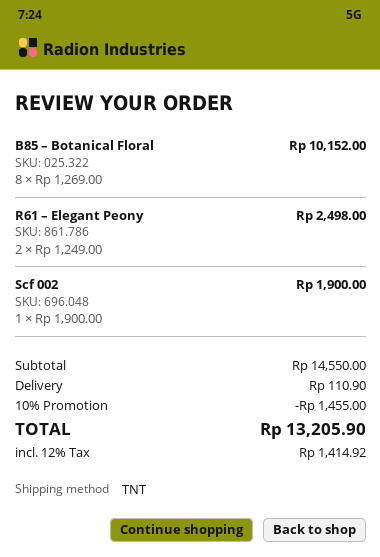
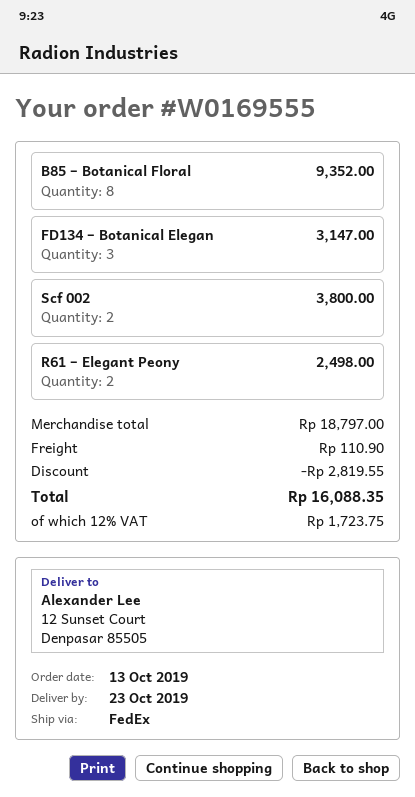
shipping method: TNT -> FedEx
B85 – Botanical Floral: 8 for 10152.00 -> 8 for 9352.00
Scf 002: 1 for 1900.00 -> 2 for 3800.00
FD134 – Botanical Elegan: none -> 3 for 3147.00
subtotal: 14550.00 -> 18797.00
discount: 1455.00 -> 2819.55
tax: 12% = 1414.92 -> 12% = 1723.75
total: 13205.90 -> 16088.35

